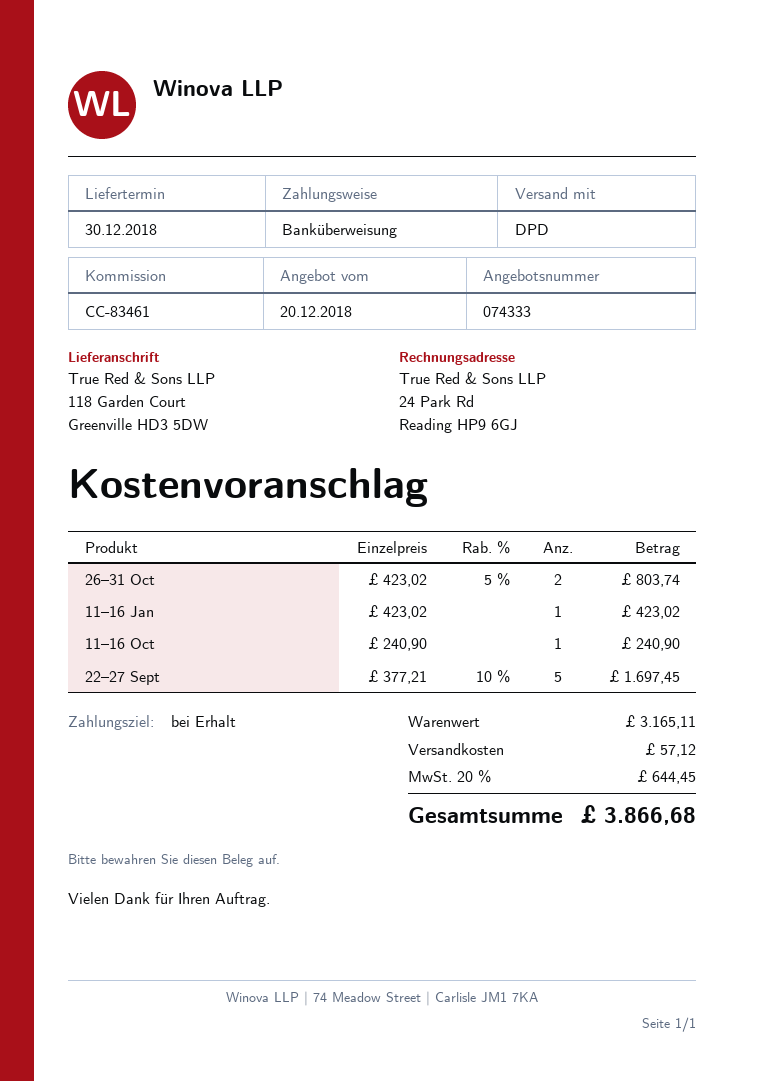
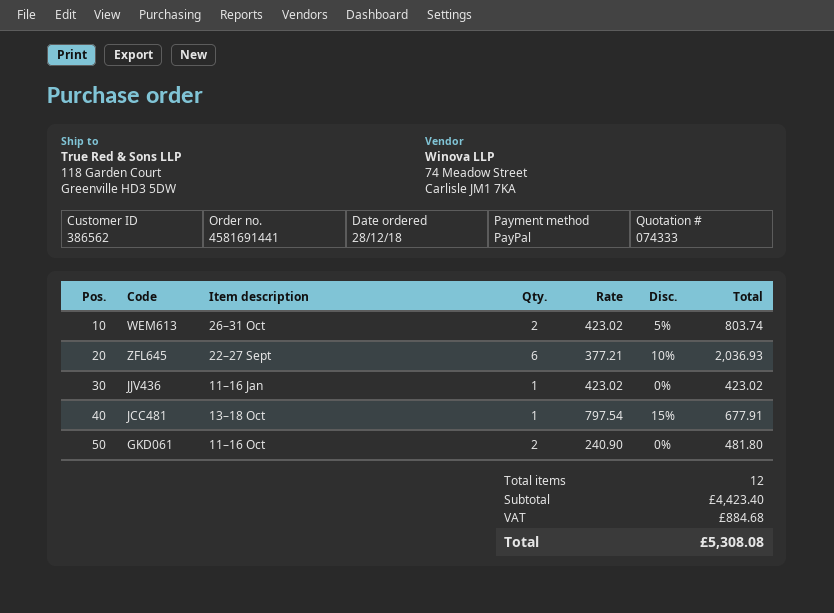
payment method: bank transfer -> PayPal
11–16 Oct: 1 x 240.90 = 240.90 -> 2 x 240.90 = 481.80
22–27 Sept: 5 x 377.21 - 10% = 1697.45 -> 6 x 377.21 - 10% = 2036.93
13–18 Oct: none -> 1 x 797.54 - 15% = 677.91
subtotal: 3165.11 -> 4423.40
shipping: 57.12 -> none
tax: 644.45 -> 884.68
total: 3866.68 -> 5308.08

